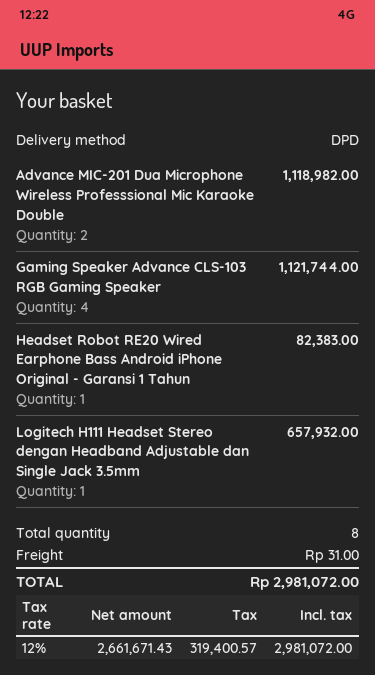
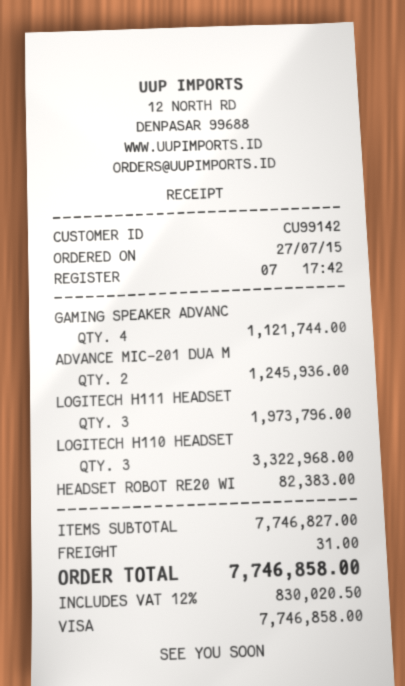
Advance MIC-201 Dua Microphone Wireless Professsional Mic Karaoke Double: 2 for 1118982.00 -> 2 for 1245936.00
Logitech H111 Headset Stereo dengan Headband Adjustable dan Single Jack 3.5mm: 1 for 657932.00 -> 3 for 1973796.00
LOGITECH H110 HEADSET: none -> 3 for 3322968.00
tax: 12% = 319400.57 -> 12% = 830020.50
total: 2981072.00 -> 7746858.00

